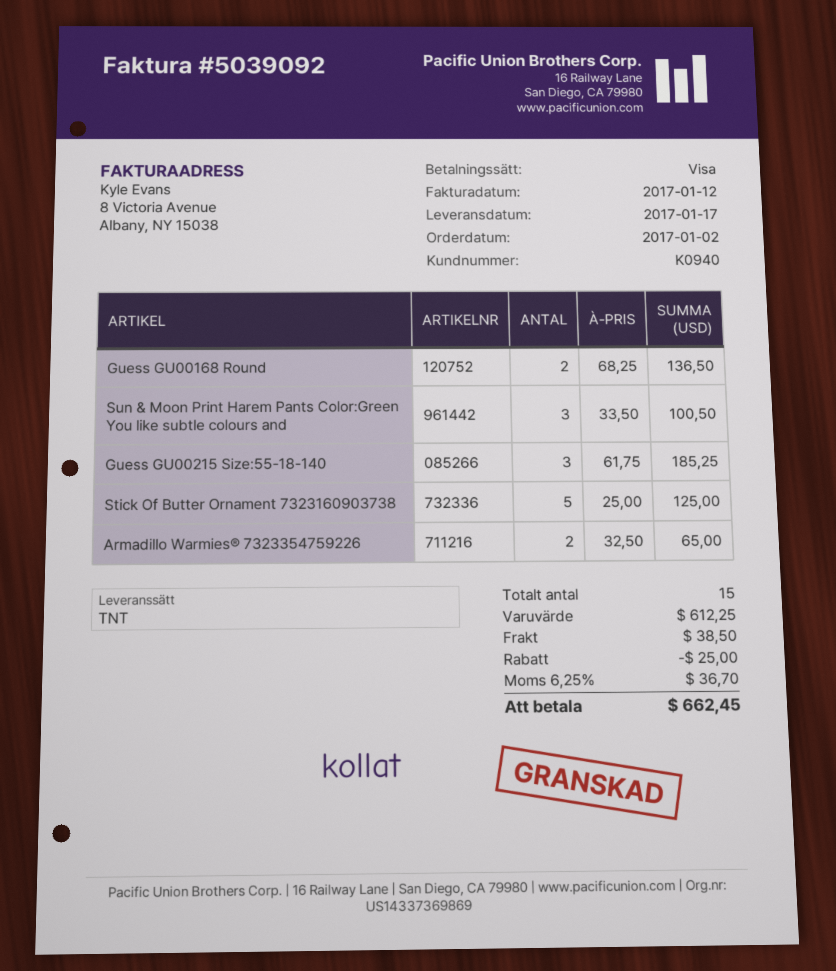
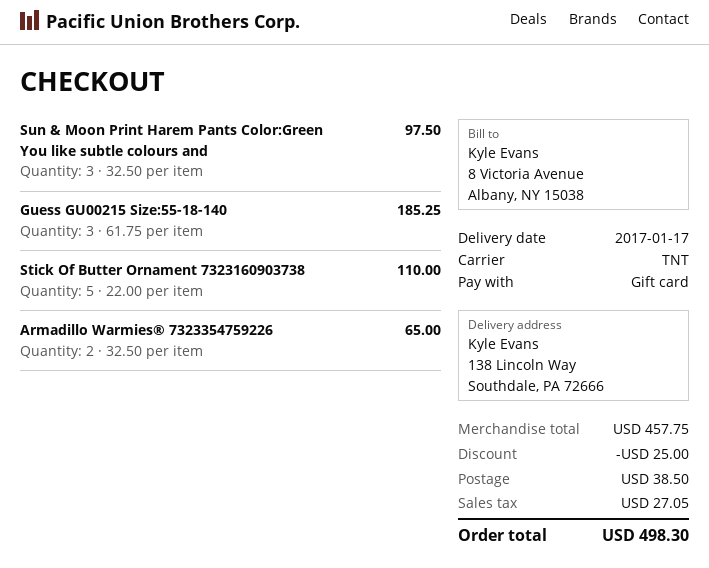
payment method: Visa -> gift card
Guess GU00168 Round: 2 x 68.25 = 136.50 -> none
Sun & Moon Print Harem Pants Color:Green You like subtle colours and: 3 x 33.50 = 100.50 -> 3 x 32.50 = 97.50
Stick Of Butter Ornament 7323160903738: 5 x 25.00 = 125.00 -> 5 x 22.00 = 110.00
subtotal: 612.25 -> 457.75
tax: 36.70 -> 27.05
total: 662.45 -> 498.30

